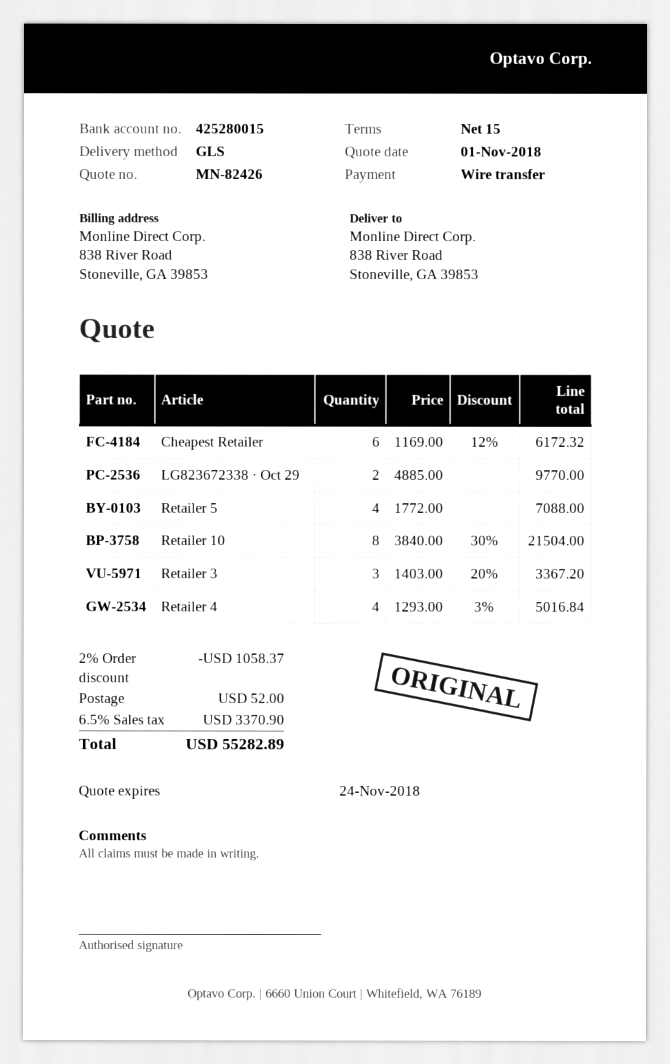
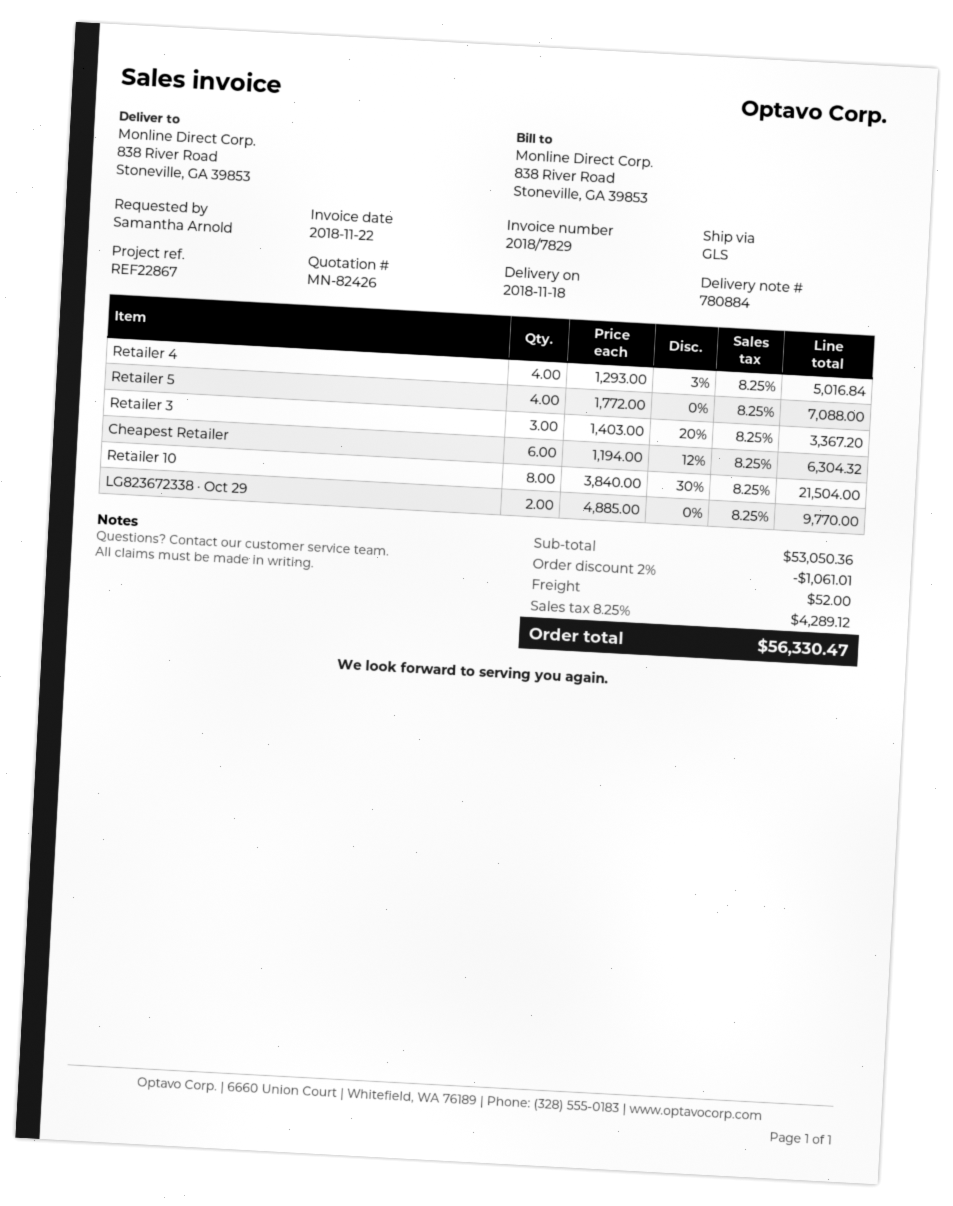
Cheapest Retailer: 6 x 1169.00 - 12% = 6172.32 -> 6 x 1194.00 - 12% = 6304.32
discount: 2% = 1058.37 -> 2% = 1061.01
tax: 6.5% = 3370.90 -> 8.25% = 4289.12
total: 55282.89 -> 56330.47

